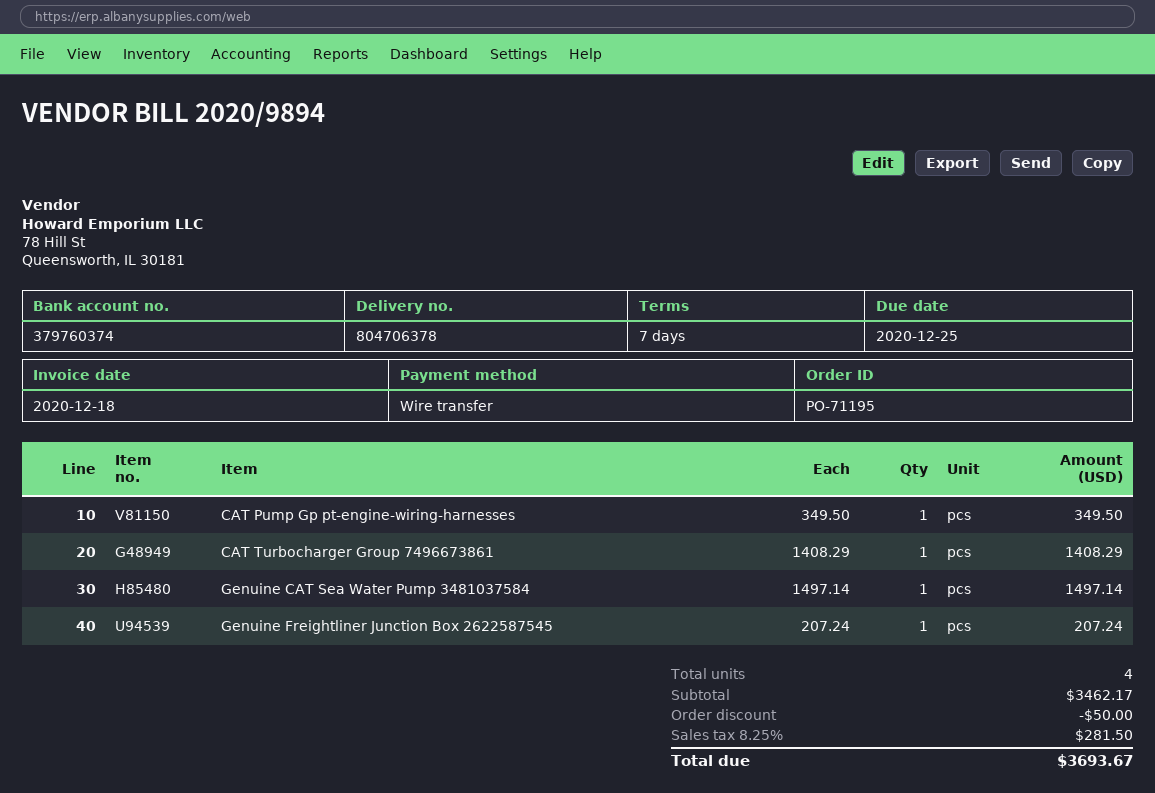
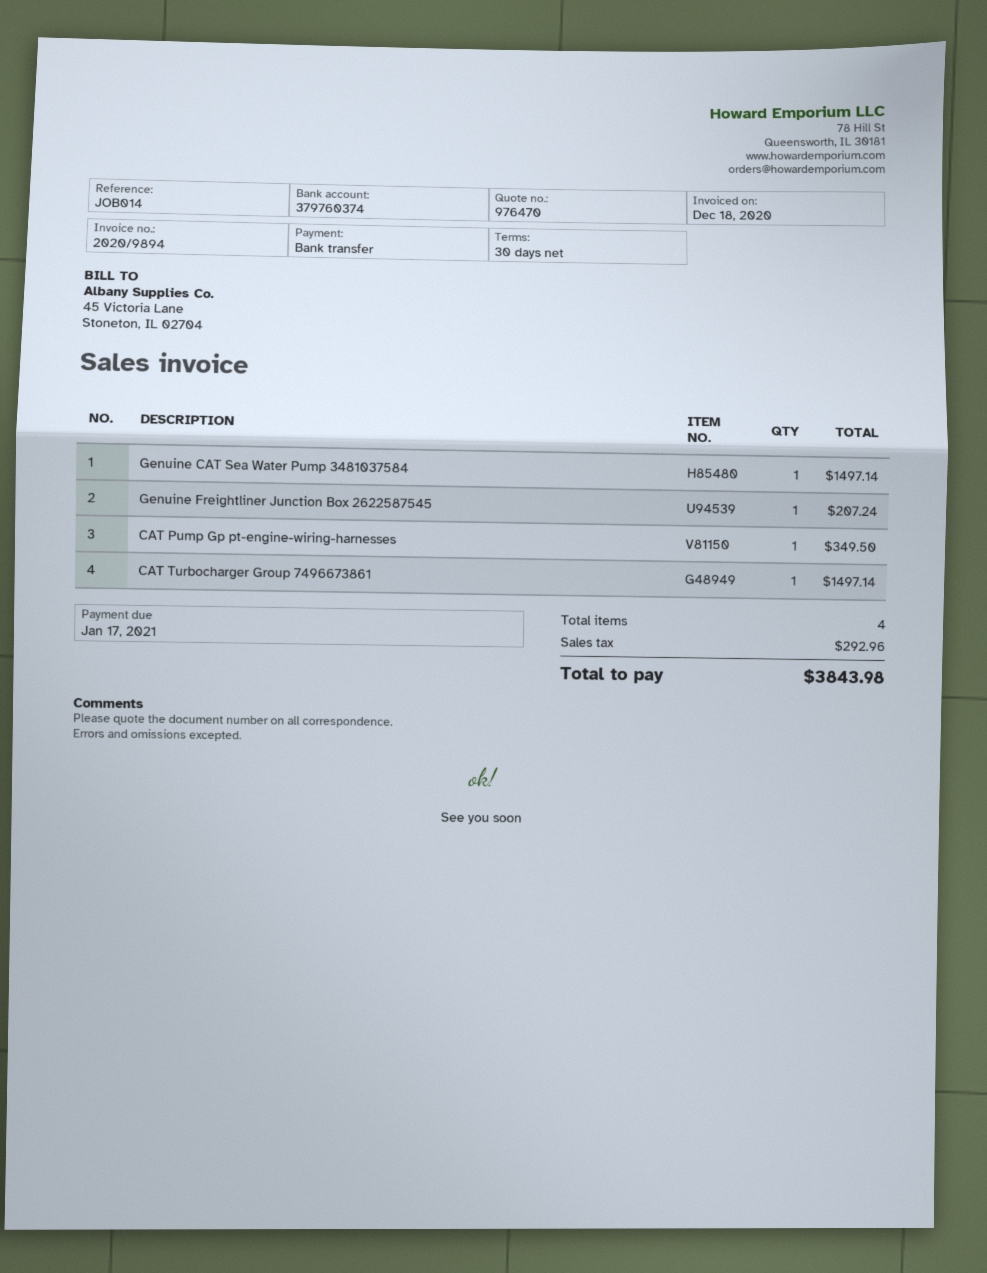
payment terms: 7 days -> 30 days
due date: 2020-12-25 -> 2021-01-17
CAT Turbocharger Group 7496673861: 1 for 1408.29 -> 1 for 1497.14
discount: 50.00 -> none
tax: 281.50 -> 292.96
total: 3693.67 -> 3843.98

